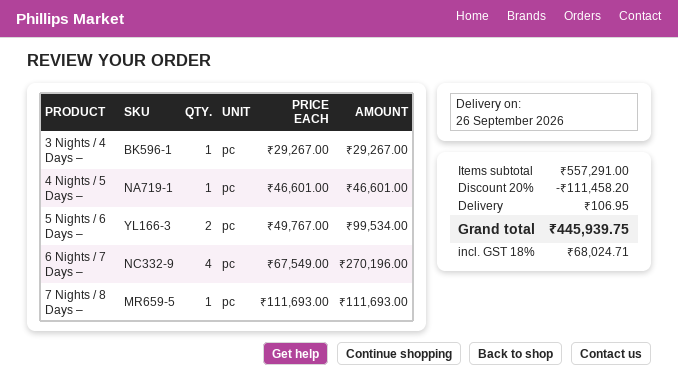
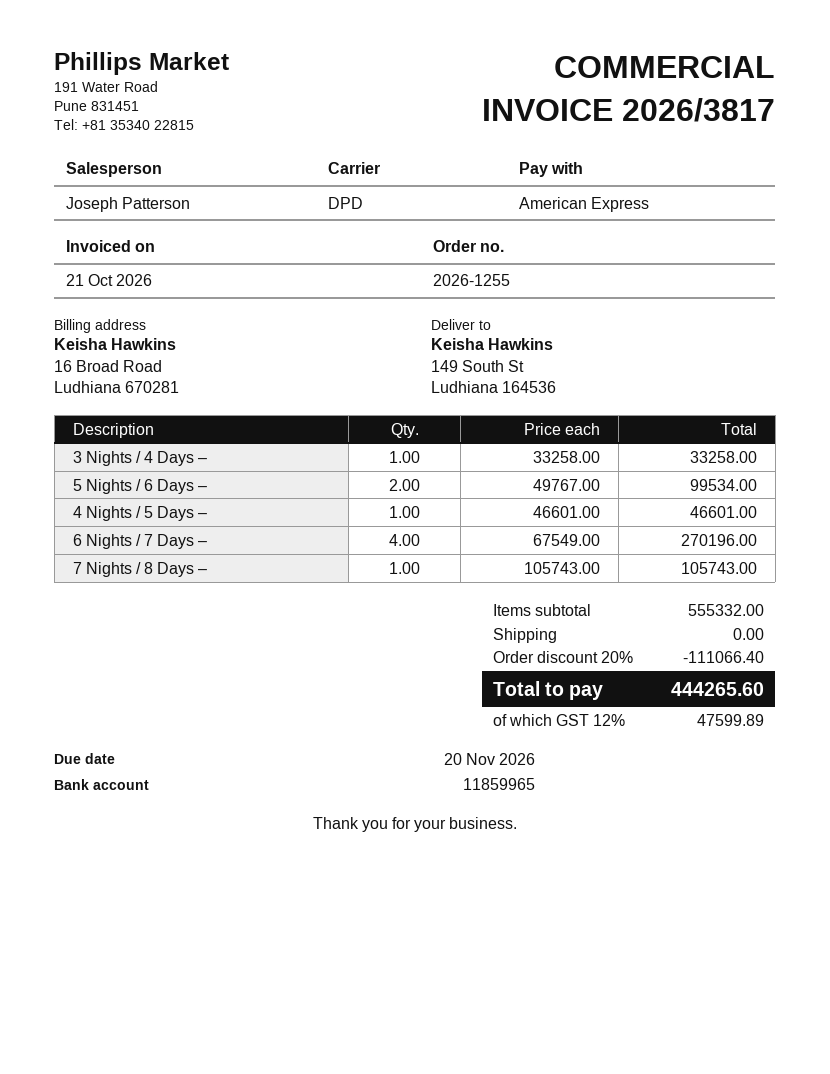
3 Nights / 4 Days –: 1 x 29267.00 = 29267.00 -> 1 x 33258.00 = 33258.00
7 Nights / 8 Days –: 1 x 111693.00 = 111693.00 -> 1 x 105743.00 = 105743.00
subtotal: 557291.00 -> 555332.00
discount: 20% = 111458.20 -> 20% = 111066.40
shipping: 106.95 -> 0.00
tax: 18% = 68024.71 -> 12% = 47599.89
total: 445939.75 -> 444265.60

